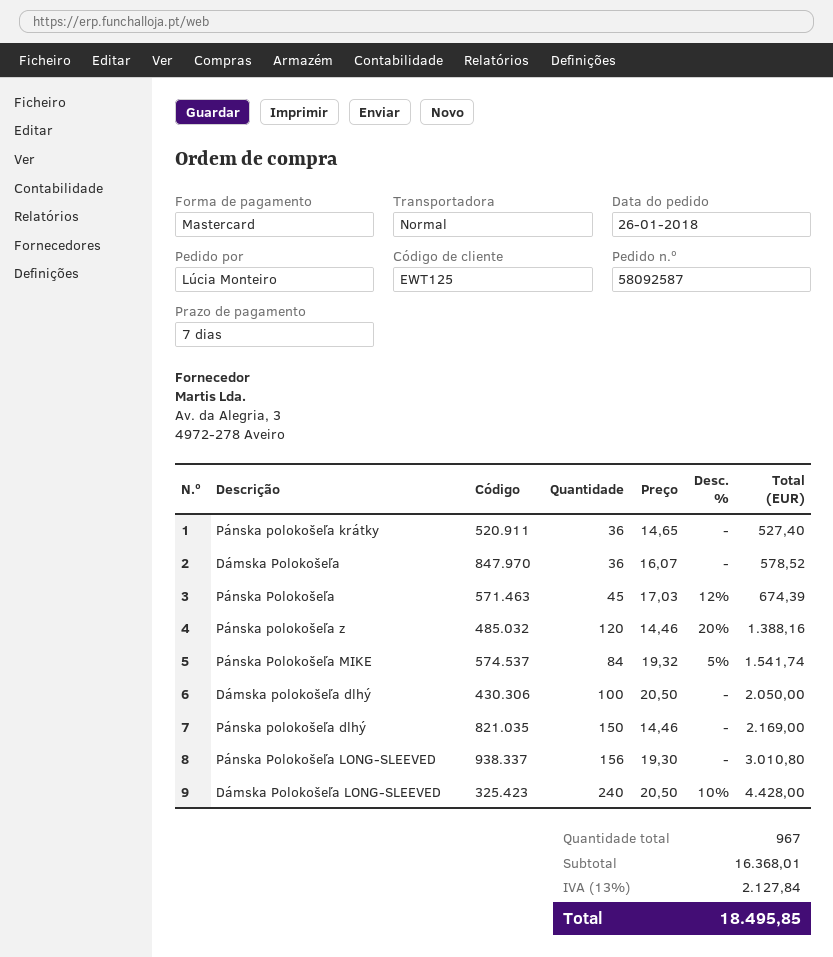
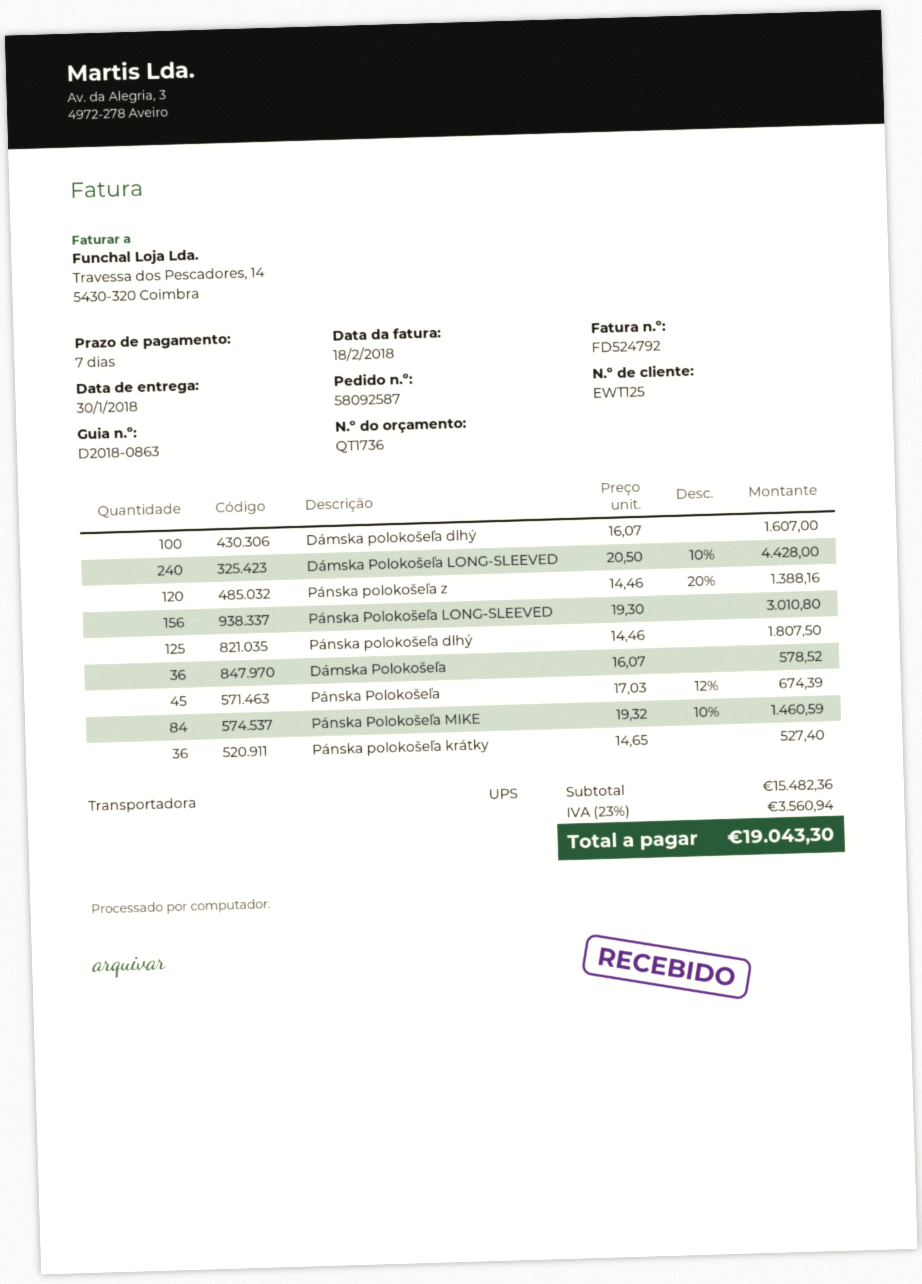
shipping method: standard -> UPS
Pánska Polokošeľa MIKE: 84 x 19.32 - 5% = 1541.74 -> 84 x 19.32 - 10% = 1460.59
Dámska polokošeľa dlhý: 100 x 20.50 = 2050.00 -> 100 x 16.07 = 1607.00
Pánska polokošeľa dlhý: 150 x 14.46 = 2169.00 -> 125 x 14.46 = 1807.50
subtotal: 16368.01 -> 15482.36
tax: 13% = 2127.84 -> 23% = 3560.94
total: 18495.85 -> 19043.30

